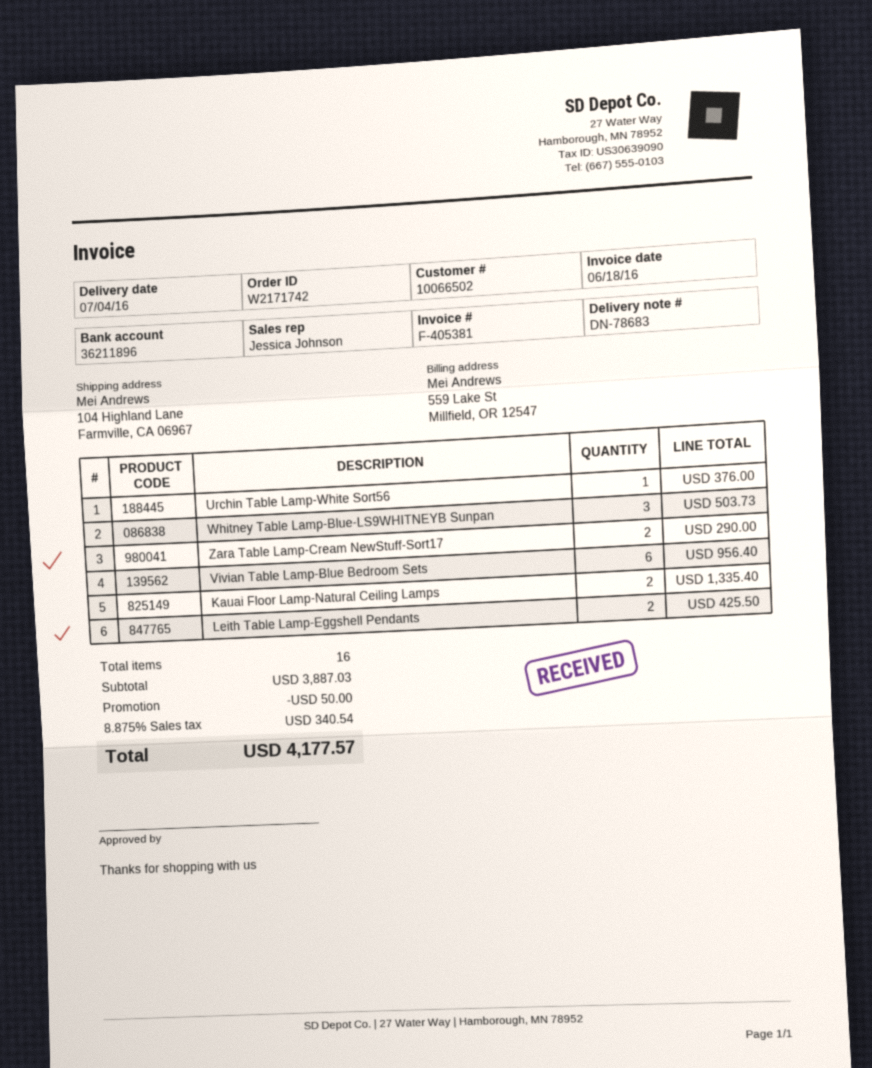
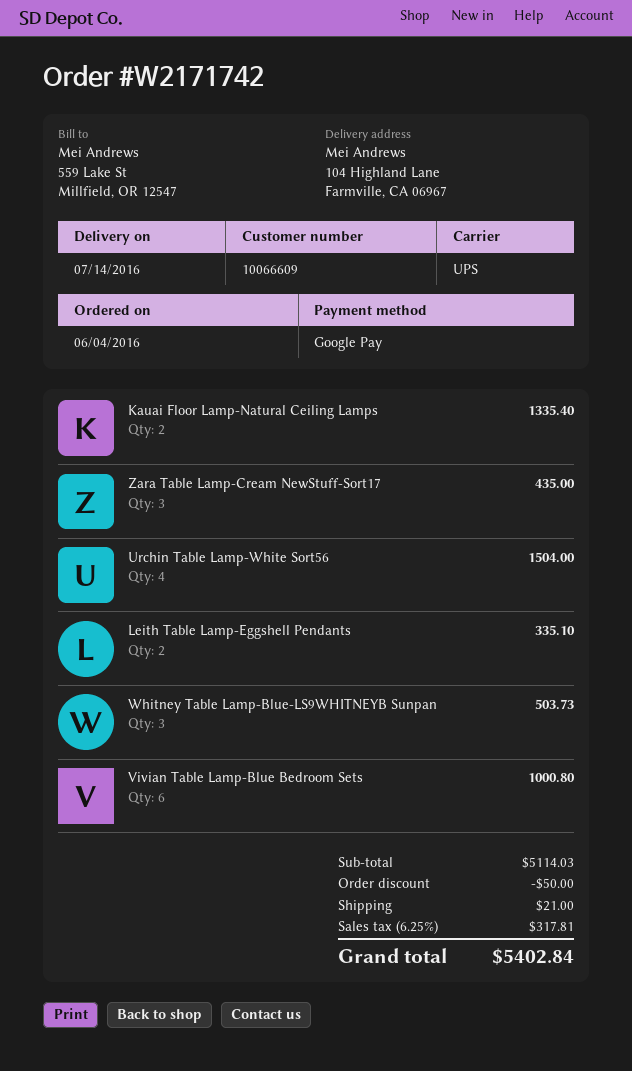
delivery date: 2016-07-04 -> 2016-07-14
customer number: 10066502 -> 10066609
Urchin Table Lamp-White Sort56: 1 for 376.00 -> 4 for 1504.00
Zara Table Lamp-Cream NewStuff-Sort17: 2 for 290.00 -> 3 for 435.00
Vivian Table Lamp-Blue Bedroom Sets: 6 for 956.40 -> 6 for 1000.80
Leith Table Lamp-Eggshell Pendants: 2 for 425.50 -> 2 for 335.10
subtotal: 3887.03 -> 5114.03
shipping: none -> 21.00
tax: 8.875% = 340.54 -> 6.25% = 317.81
total: 4177.57 -> 5402.84

